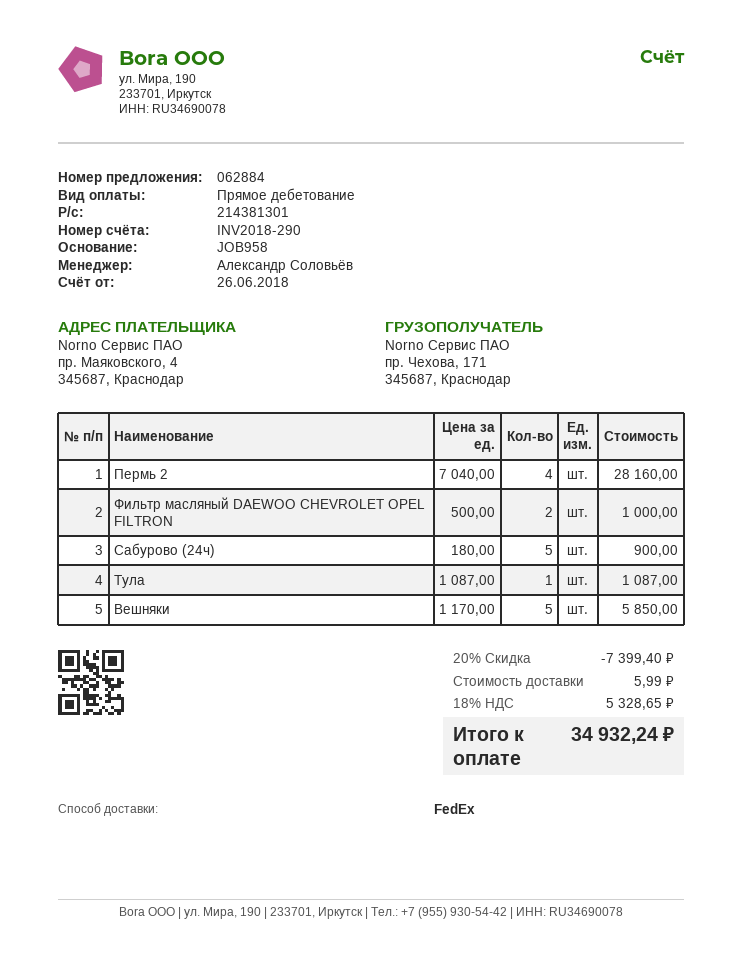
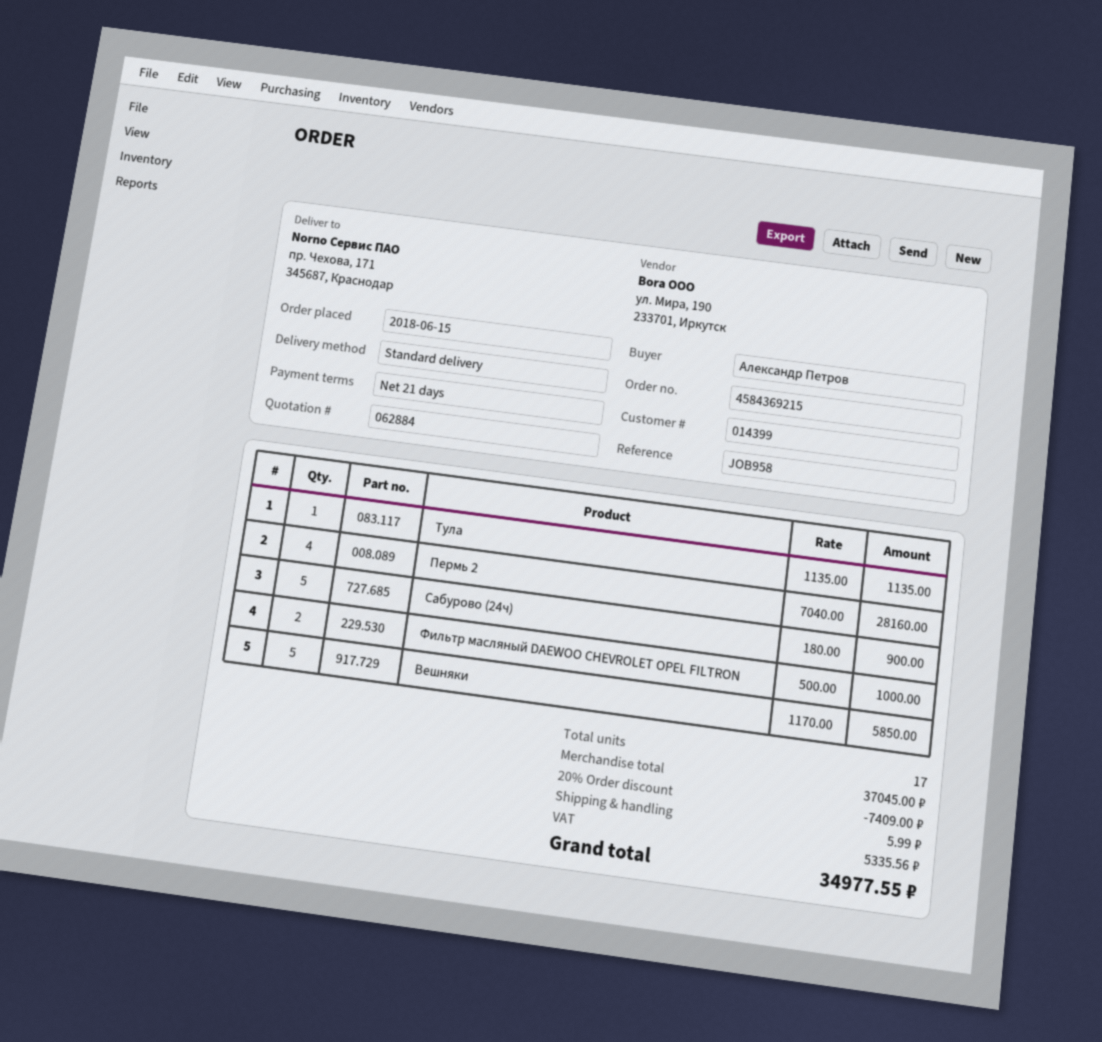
shipping method: FedEx -> standard
Тула: 1 x 1087.00 = 1087.00 -> 1 x 1135.00 = 1135.00
discount: 20% = 7399.40 -> 20% = 7409.00
tax: 5328.65 -> 5335.56
total: 34932.24 -> 34977.55

